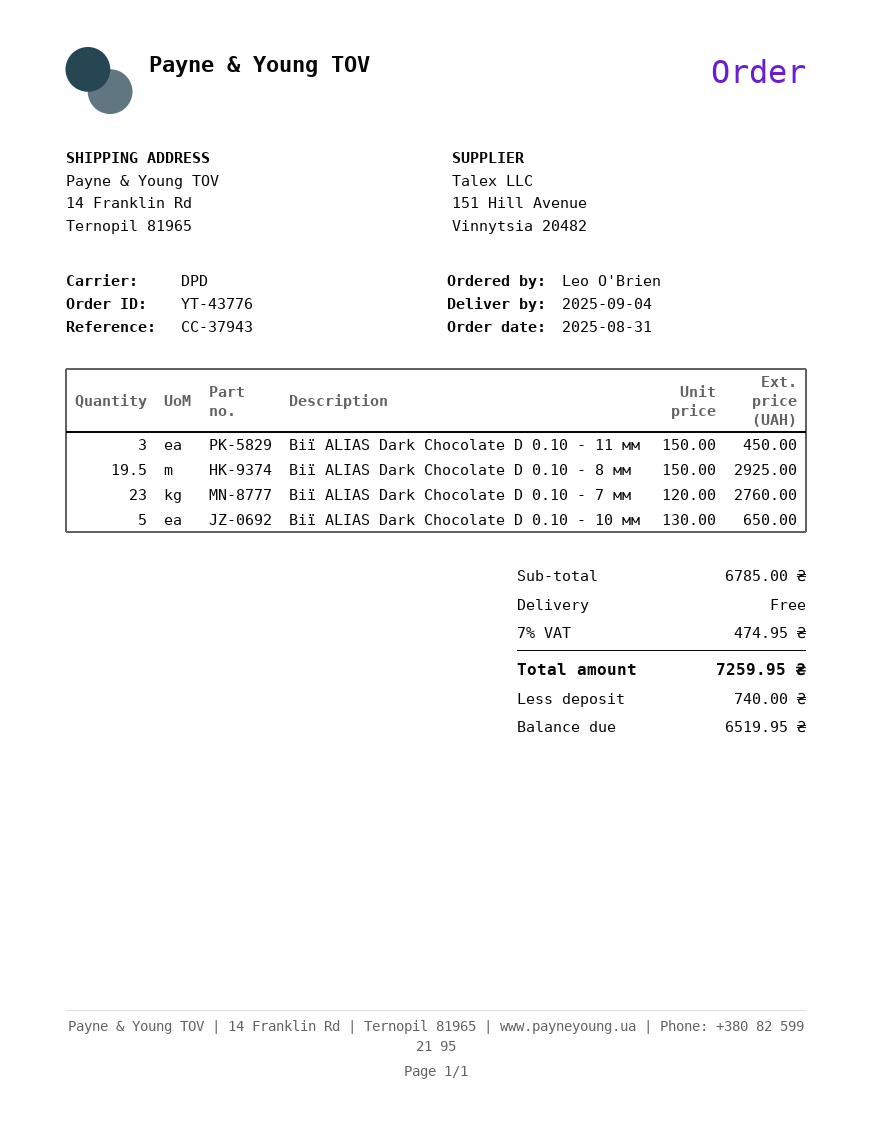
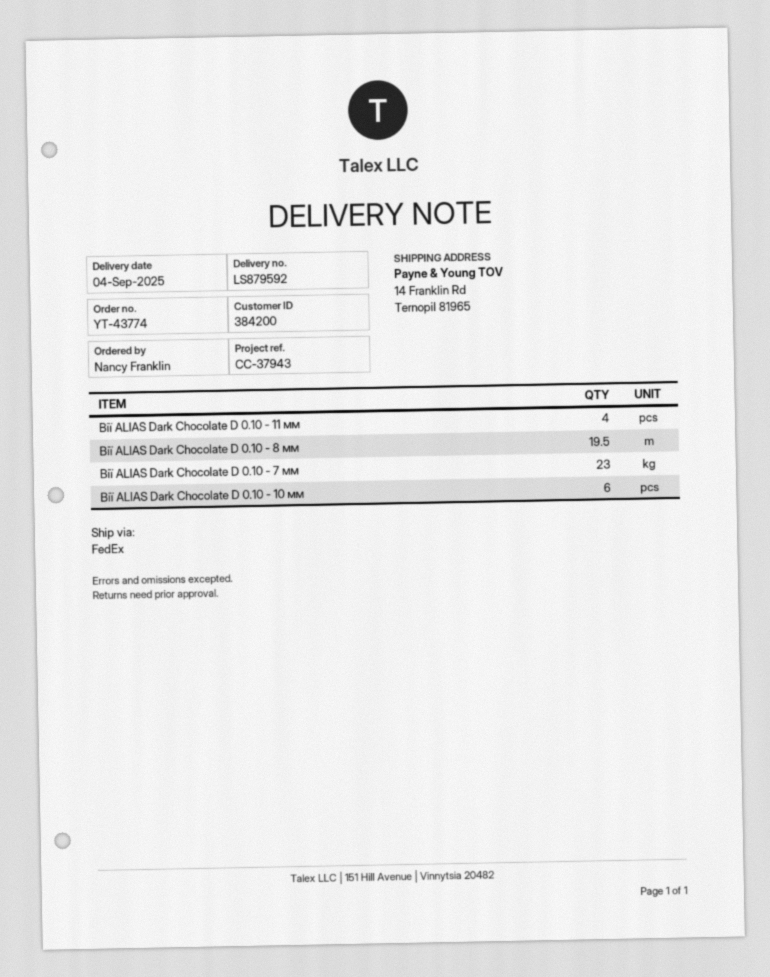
order number: YT-43776 -> YT-43774
ordered by: Leo O'Brien -> Nancy Franklin
shipping method: DPD -> FedEx
Вії ALIAS Dark Chocolate D 0.10 - 11 мм: 3 -> 4
Вії ALIAS Dark Chocolate D 0.10 - 10 мм: 5 -> 6

